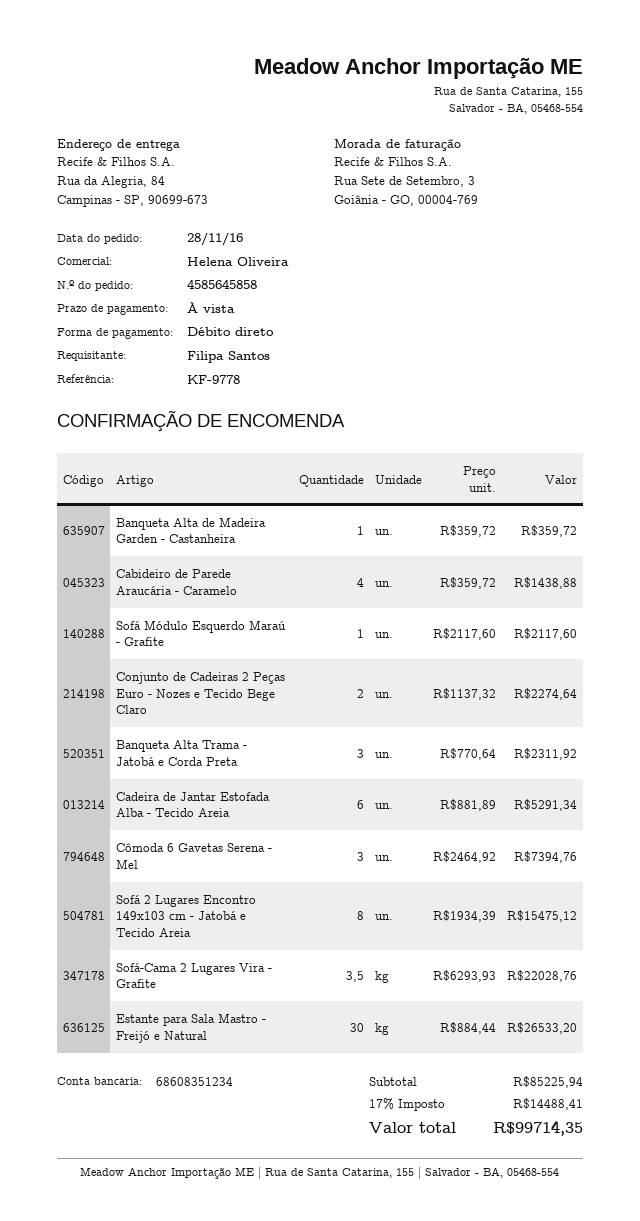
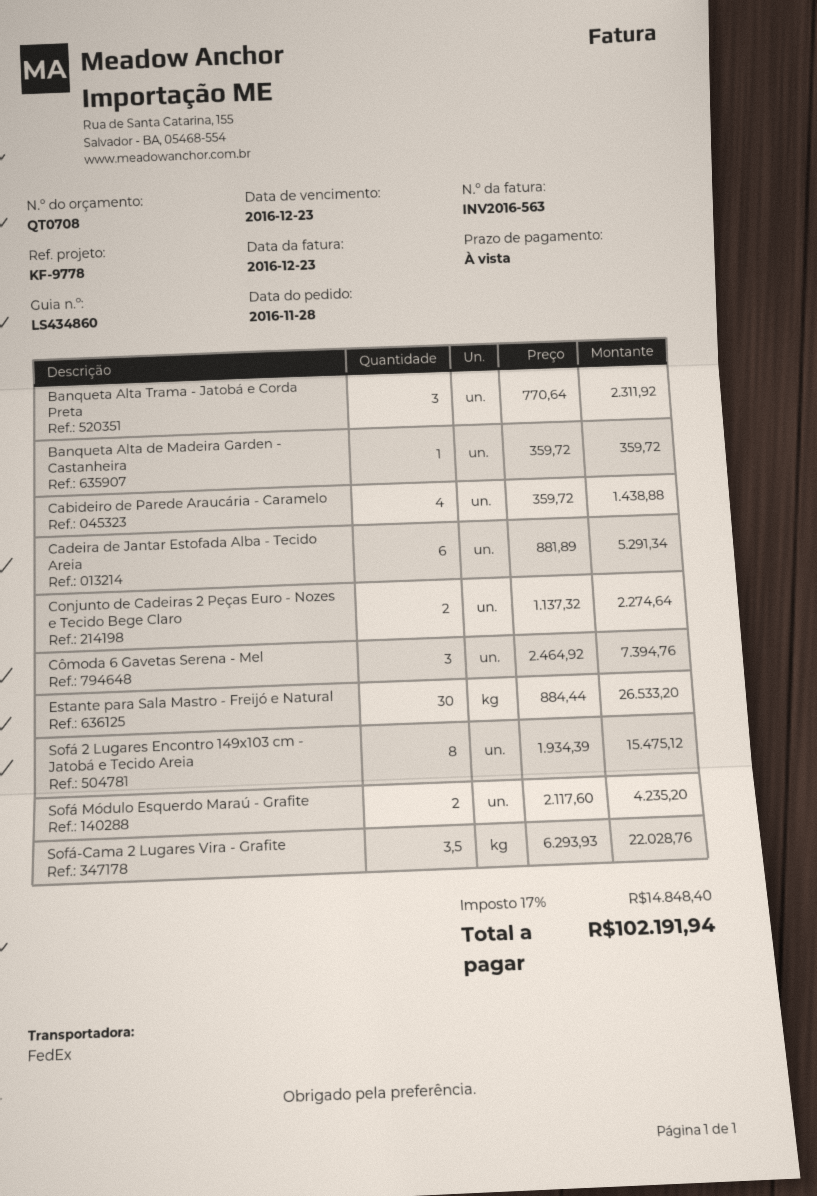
Sofá Módulo Esquerdo Maraú - Grafite: 1 x 2117.60 = 2117.60 -> 2 x 2117.60 = 4235.20
tax: 17% = 14488.41 -> 17% = 14848.40
total: 99714.35 -> 102191.94

